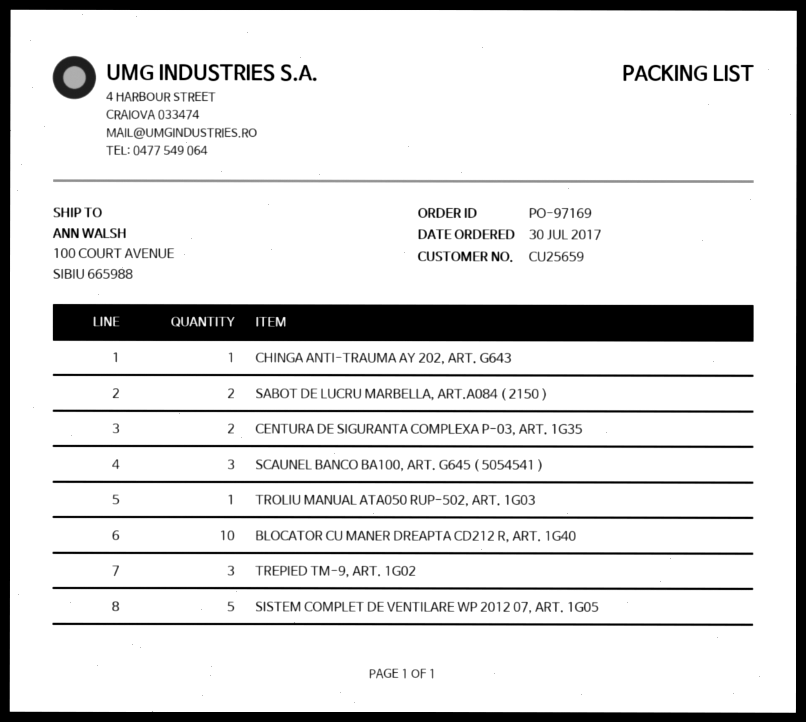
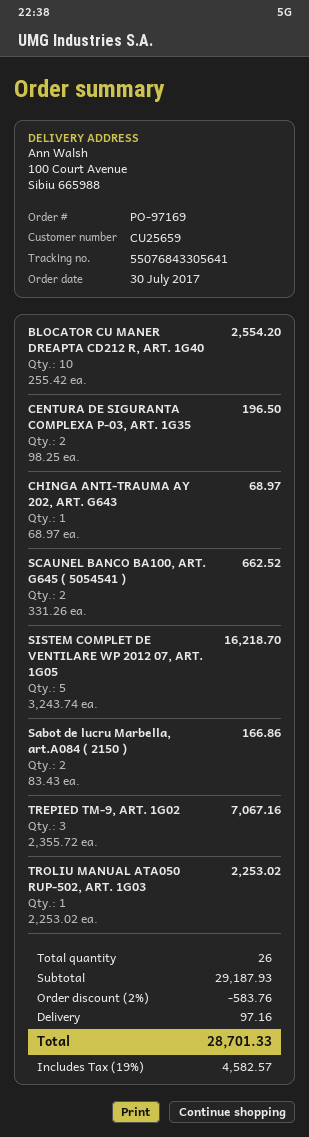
SCAUNEL BANCO BA100, ART. G645 ( 5054541 ): 3 -> 2

